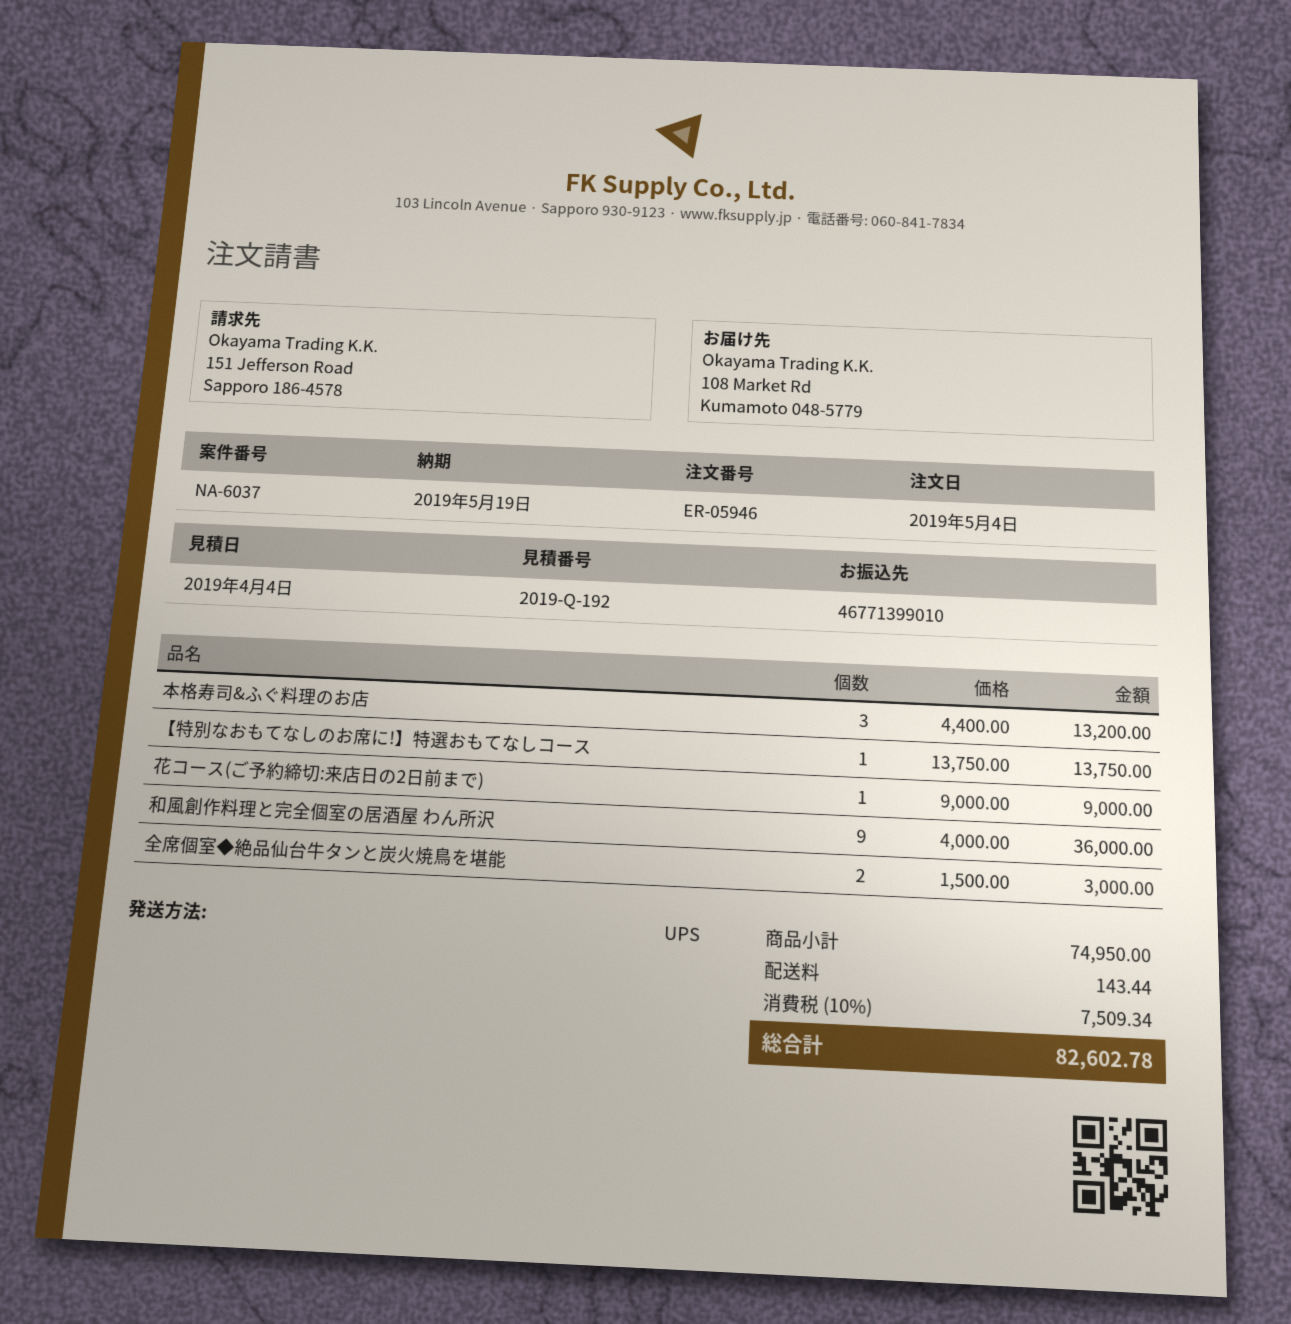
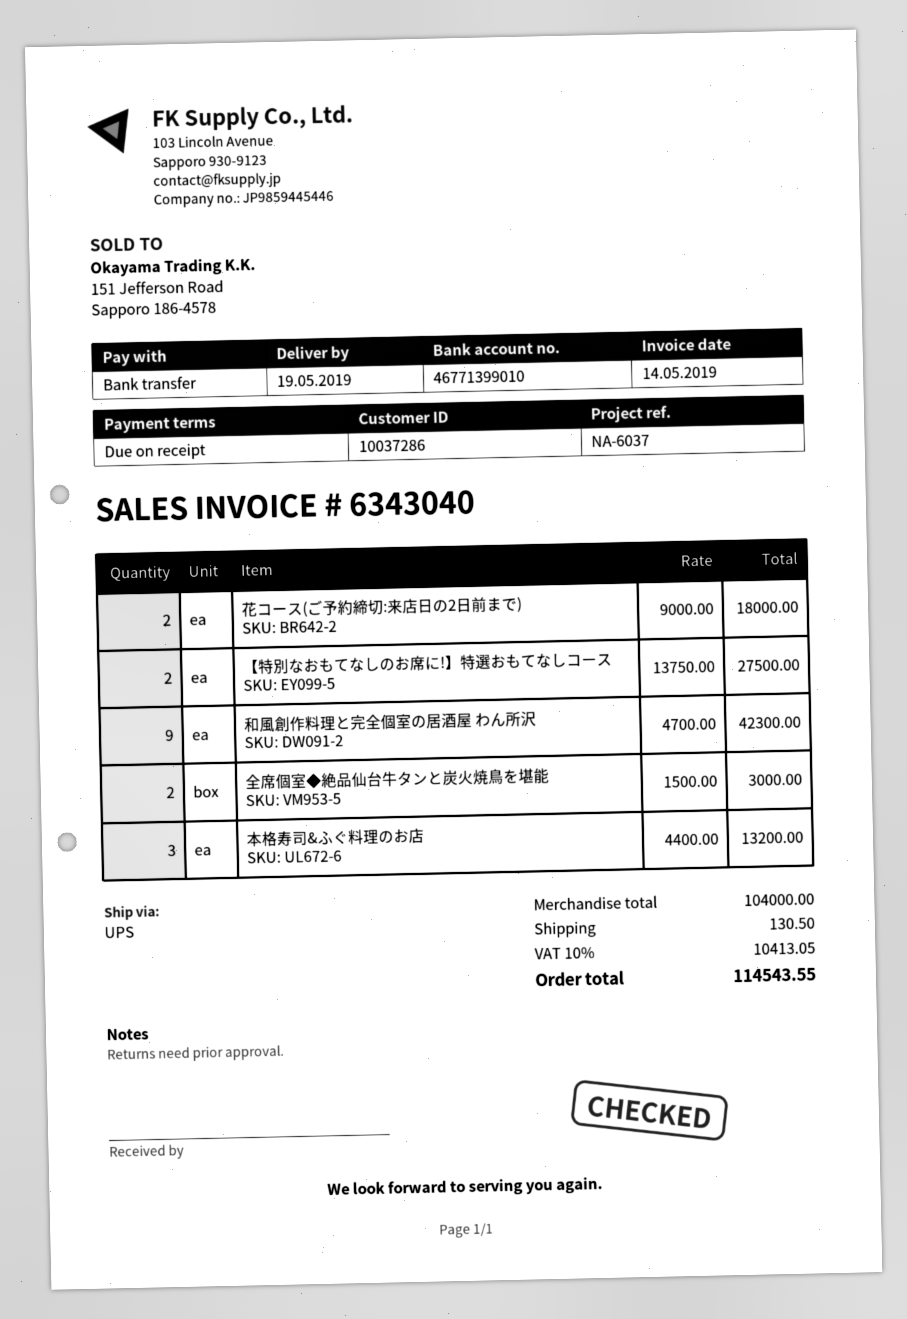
【特別なおもてなしのお席に!】特選おもてなしコース: 1 x 13750.00 = 13750.00 -> 2 x 13750.00 = 27500.00
花コース(ご予約締切:来店日の2日前まで): 1 x 9000.00 = 9000.00 -> 2 x 9000.00 = 18000.00
和風創作料理と完全個室の居酒屋 わん所沢: 9 x 4000.00 = 36000.00 -> 9 x 4700.00 = 42300.00
subtotal: 74950.00 -> 104000.00
shipping: 143.44 -> 130.50
tax: 10% = 7509.34 -> 10% = 10413.05
total: 82602.78 -> 114543.55

